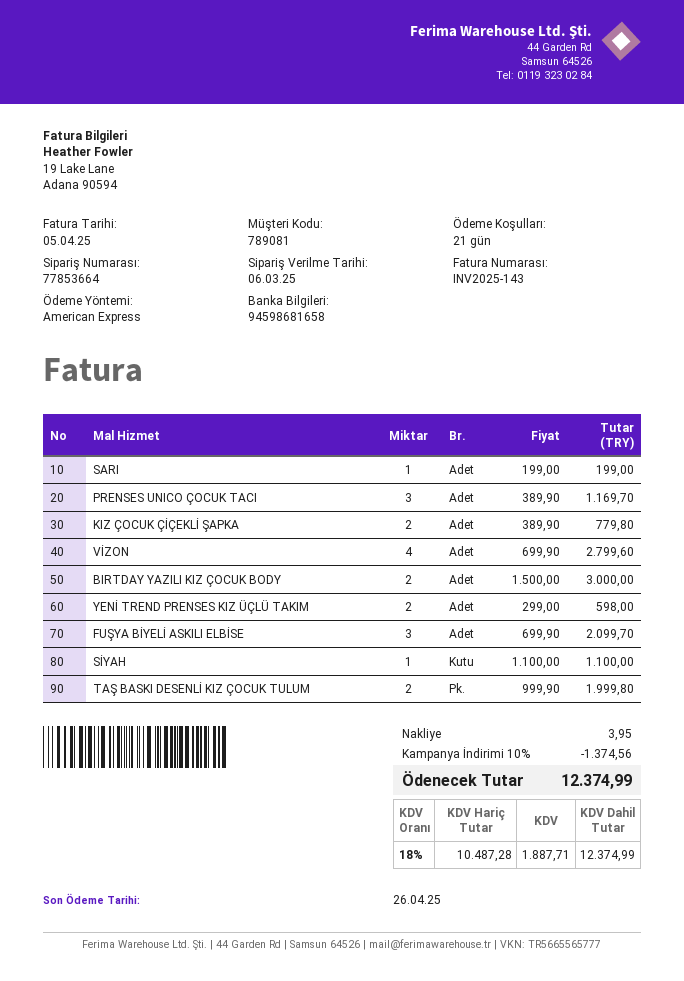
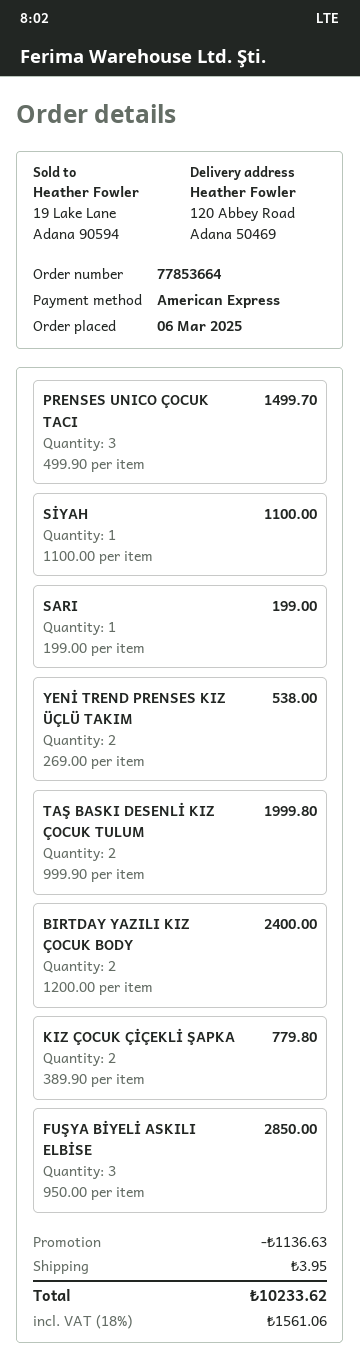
PRENSES UNICO ÇOCUK TACI: 3 x 389.90 = 1169.70 -> 3 x 499.90 = 1499.70
VİZON: 4 x 699.90 = 2799.60 -> none
BIRTDAY YAZILI KIZ ÇOCUK BODY: 2 x 1500.00 = 3000.00 -> 2 x 1200.00 = 2400.00
YENİ TREND PRENSES KIZ ÜÇLÜ TAKIM: 2 x 299.00 = 598.00 -> 2 x 269.00 = 538.00
FUŞYA BİYELİ ASKILI ELBİSE: 3 x 699.90 = 2099.70 -> 3 x 950.00 = 2850.00
discount: 1374.56 -> 1136.63
tax: 18% = 1887.71 -> 18% = 1561.06
total: 12374.99 -> 10233.62

